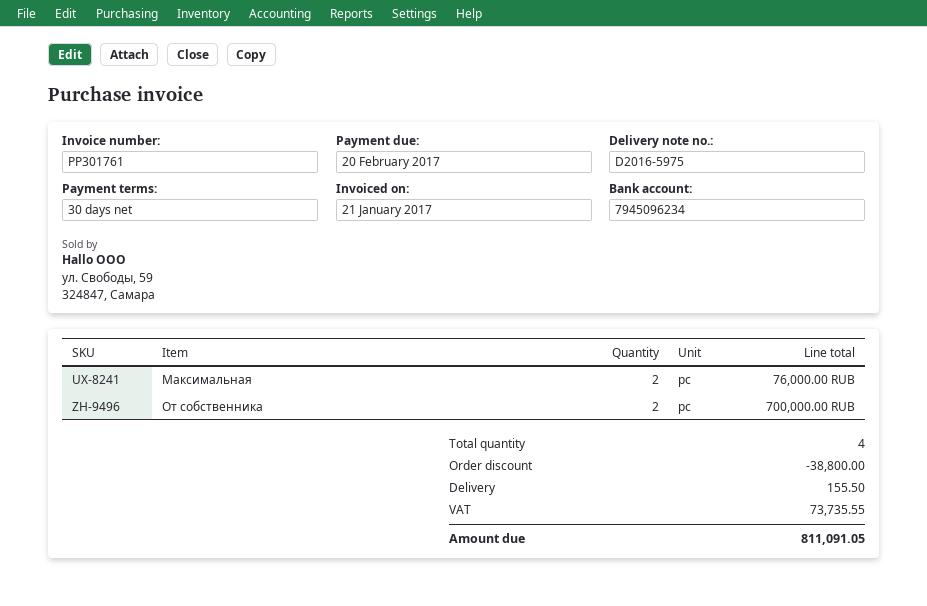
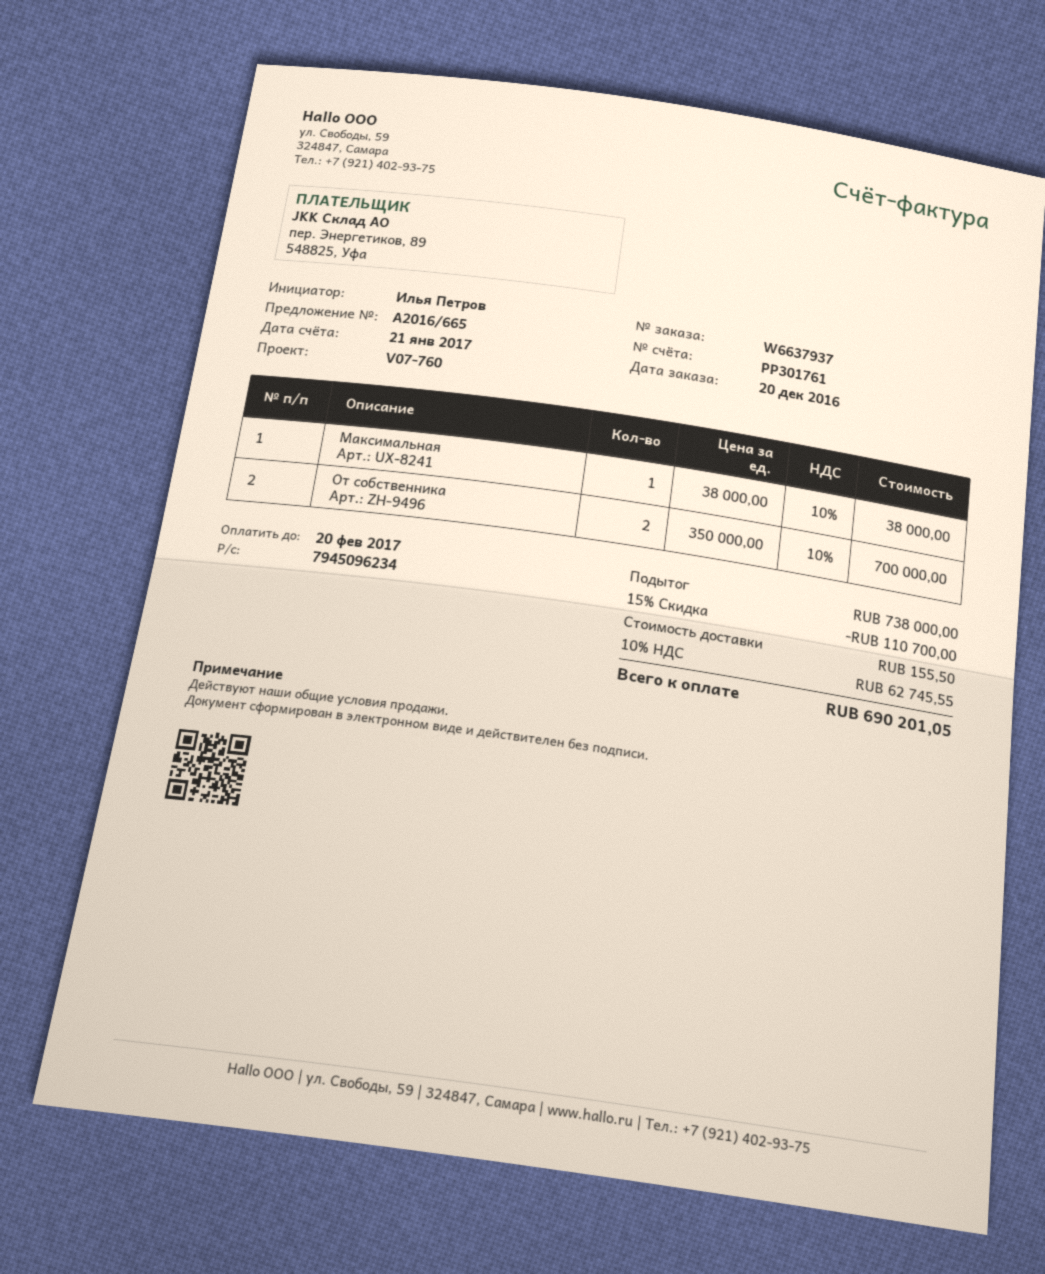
Максимальная: 2 for 76000.00 -> 1 for 38000.00
discount: 38800.00 -> 110700.00
tax: 73735.55 -> 62745.55
total: 811091.05 -> 690201.05

